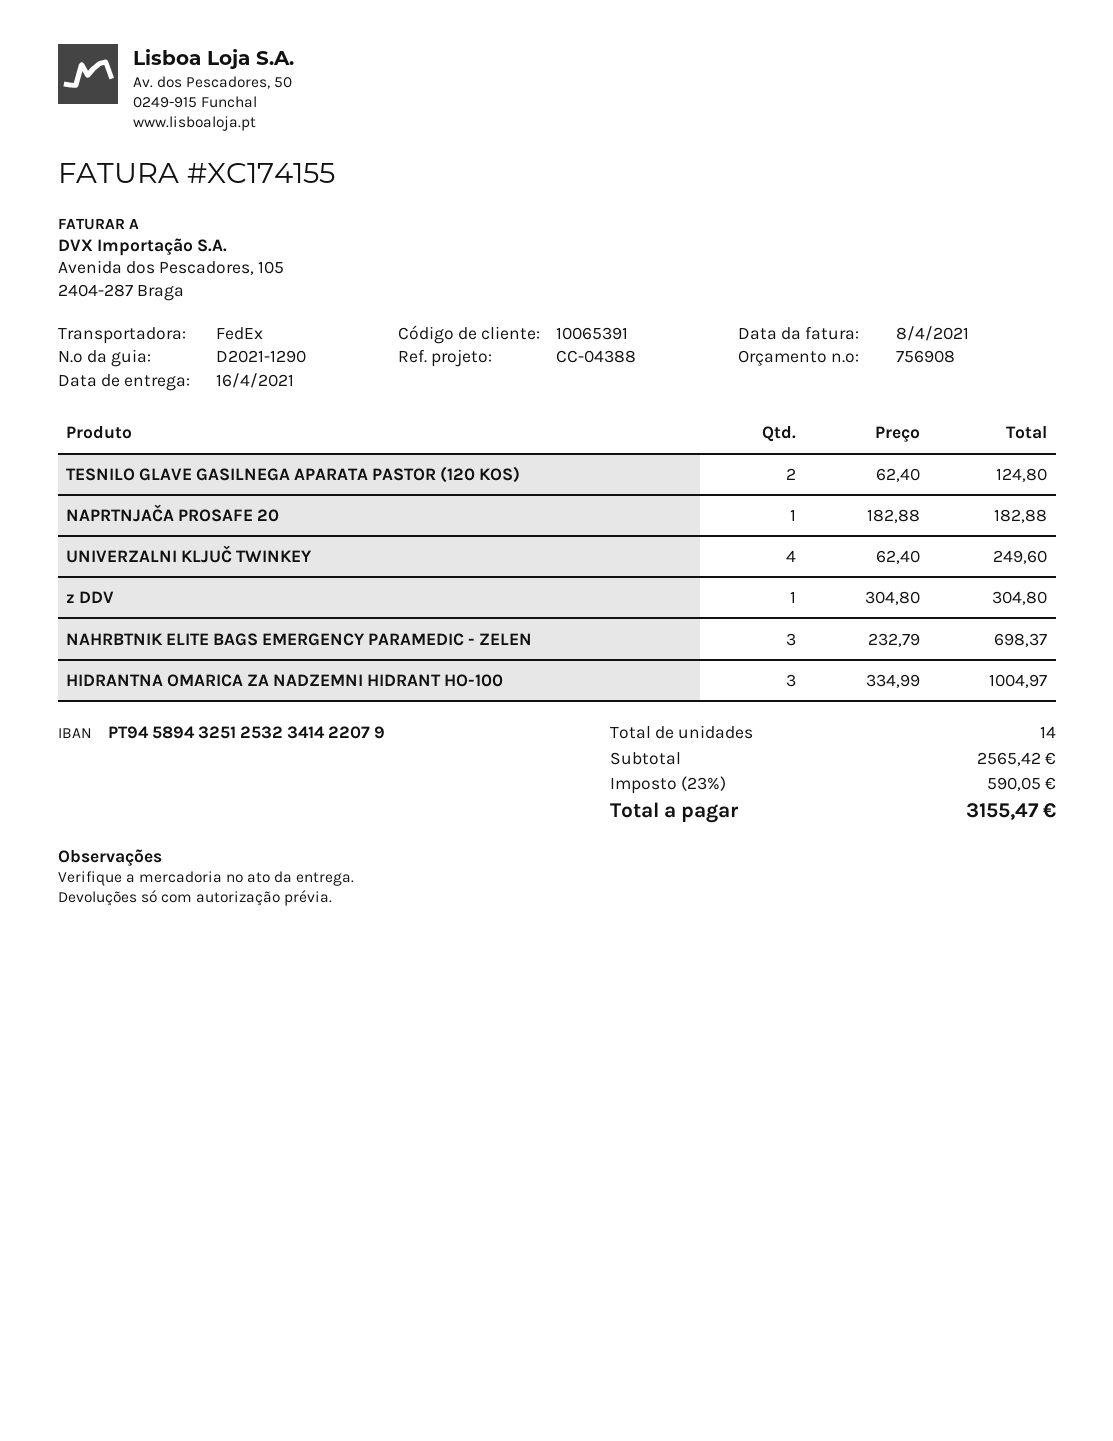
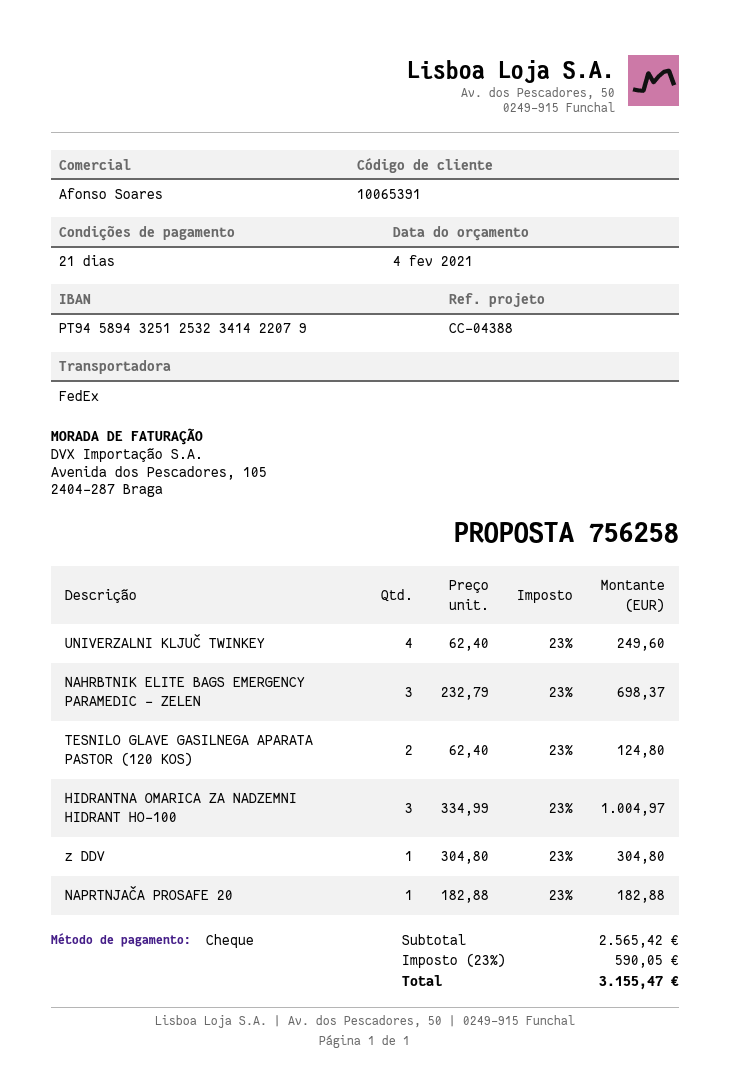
quote number: 756908 -> 756258

